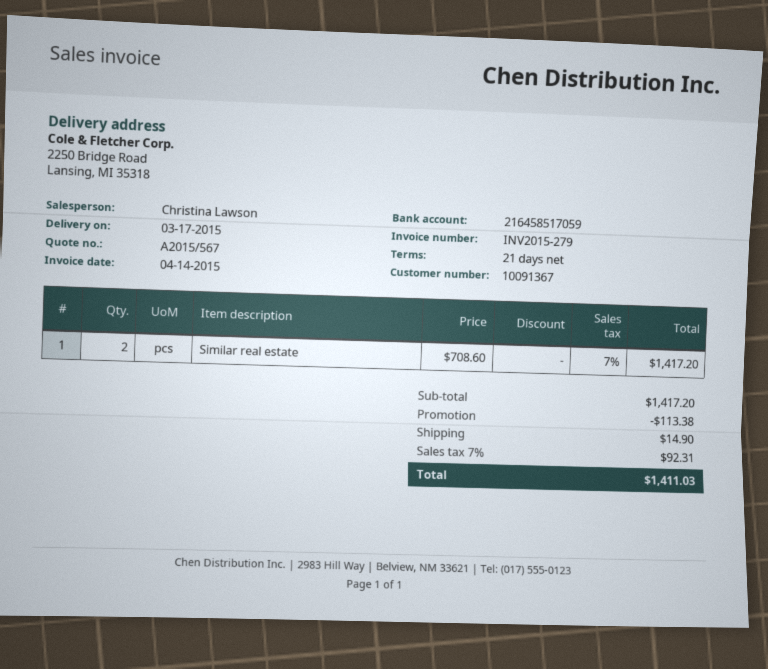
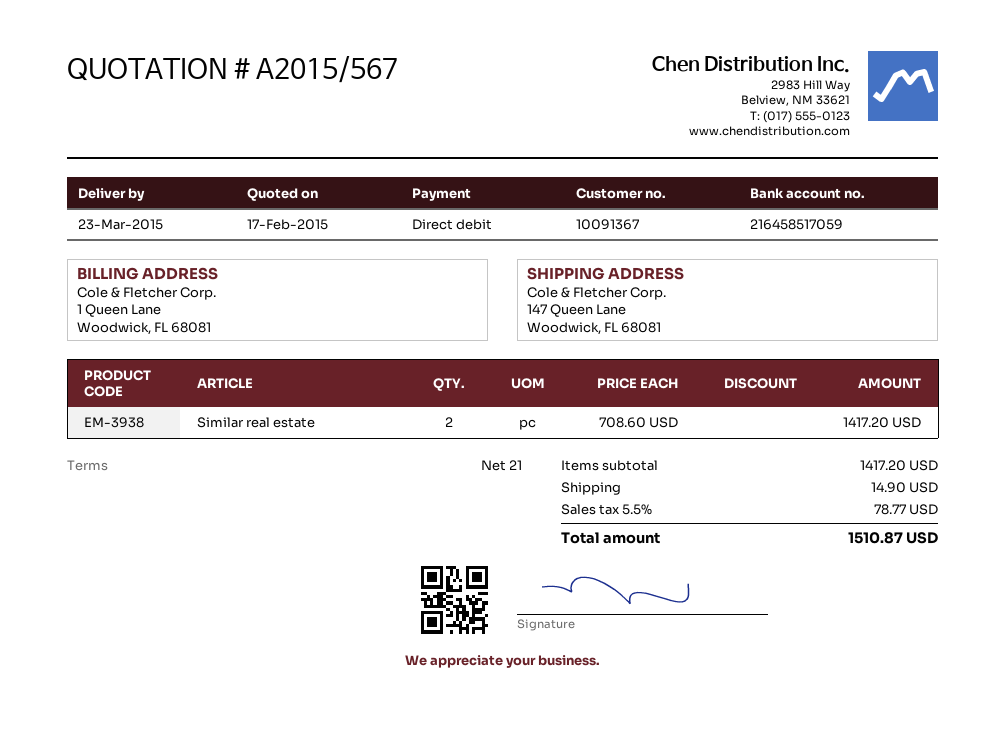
delivery date: 2015-03-17 -> 2015-03-23
ship to: 2250 Bridge Road, Lansing, MI 35318 -> 147 Queen Lane, Woodwick, FL 68081
discount: 113.38 -> none
tax: 7% = 92.31 -> 5.5% = 78.77
total: 1411.03 -> 1510.87

